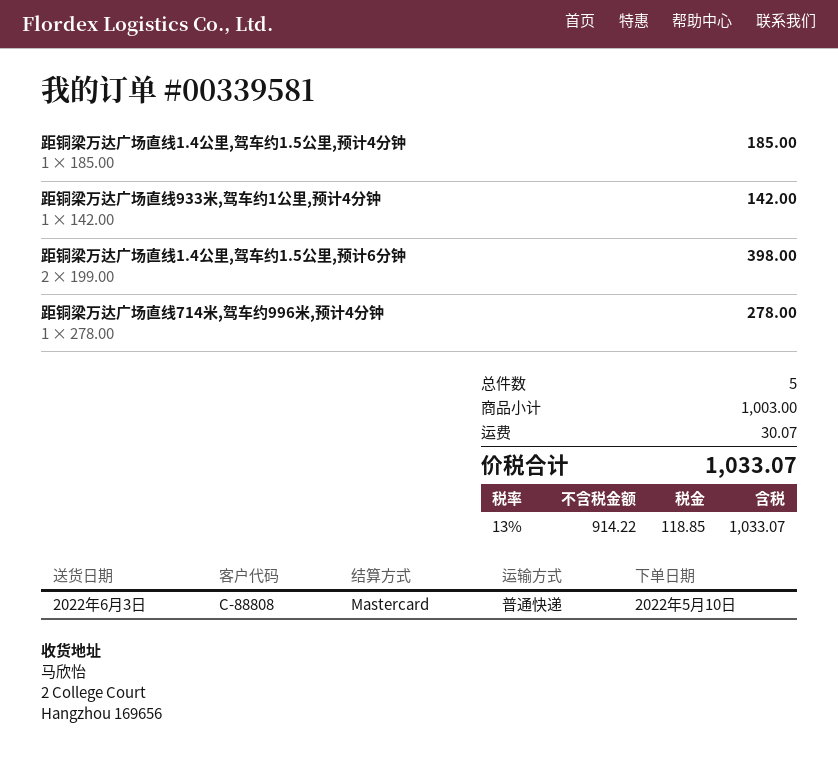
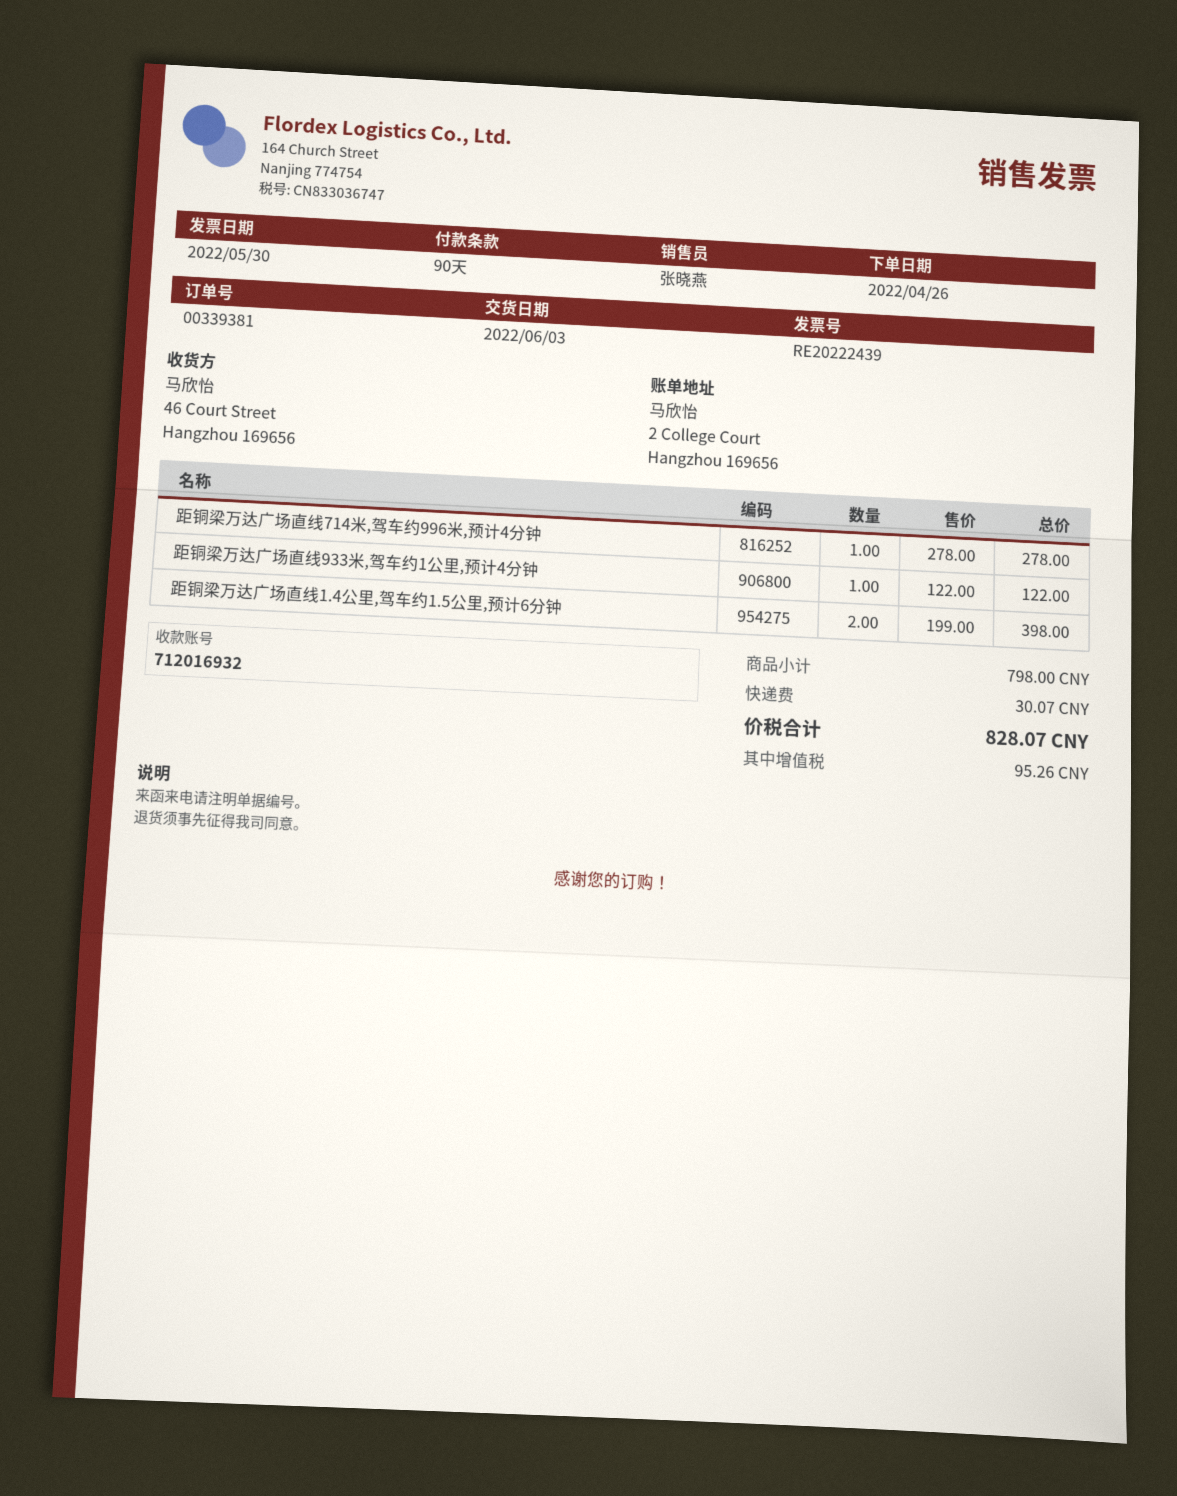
order number: 00339581 -> 00339381
order date: 2022-05-10 -> 2022-04-26
ship to: 2 College Court, Hangzhou 169656 -> 46 Court Street, Hangzhou 169656
距铜梁万达广场直线1.4公里,驾车约1.5公里,预计4分钟: 1 x 185.00 = 185.00 -> none
距铜梁万达广场直线933米,驾车约1公里,预计4分钟: 1 x 142.00 = 142.00 -> 1 x 122.00 = 122.00
subtotal: 1003.00 -> 798.00
tax: 118.85 -> 95.26
total: 1033.07 -> 828.07

